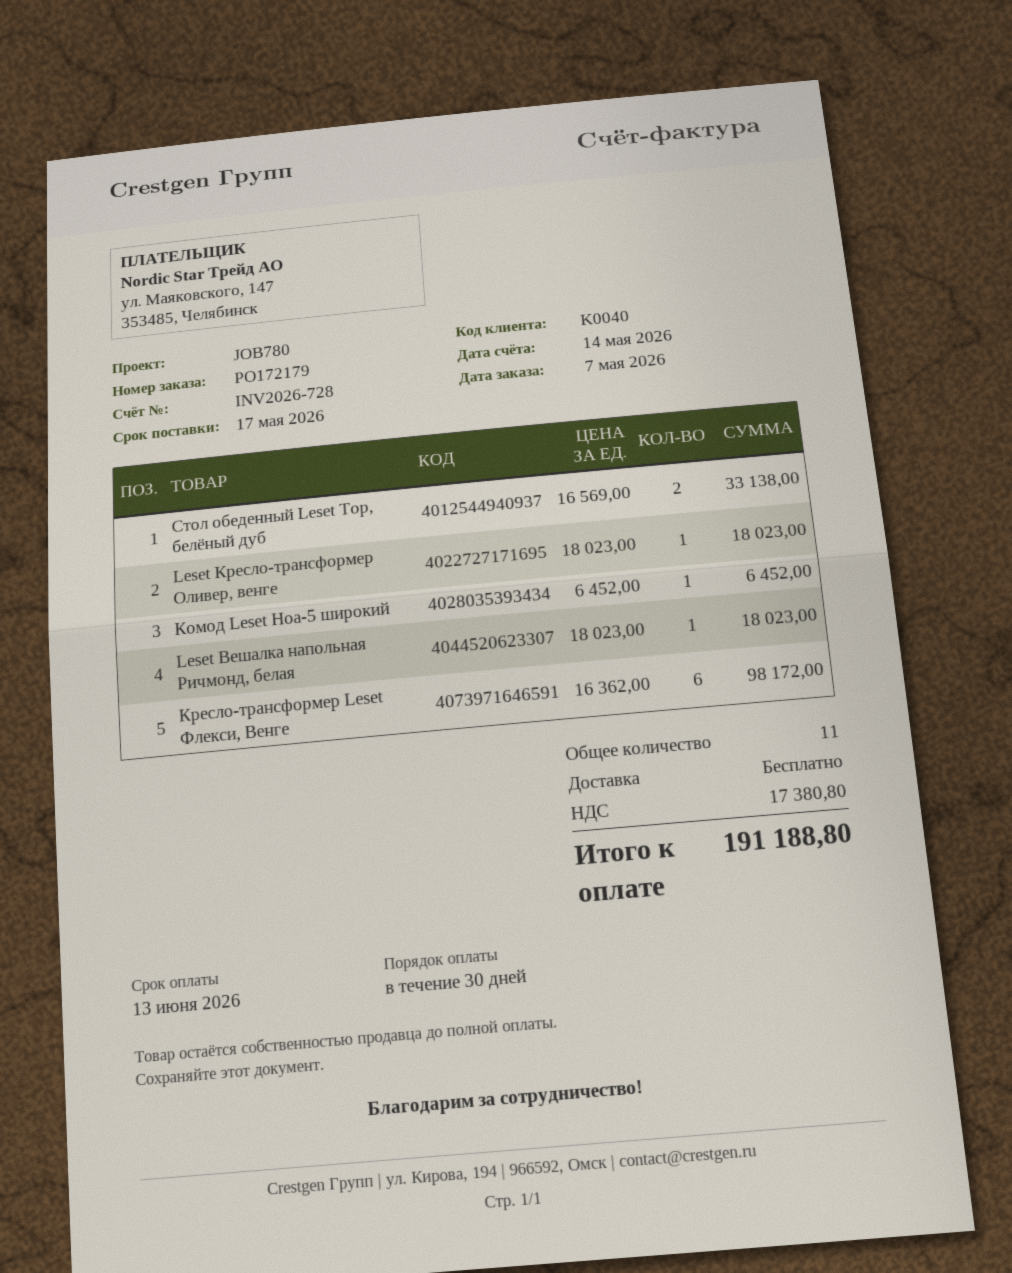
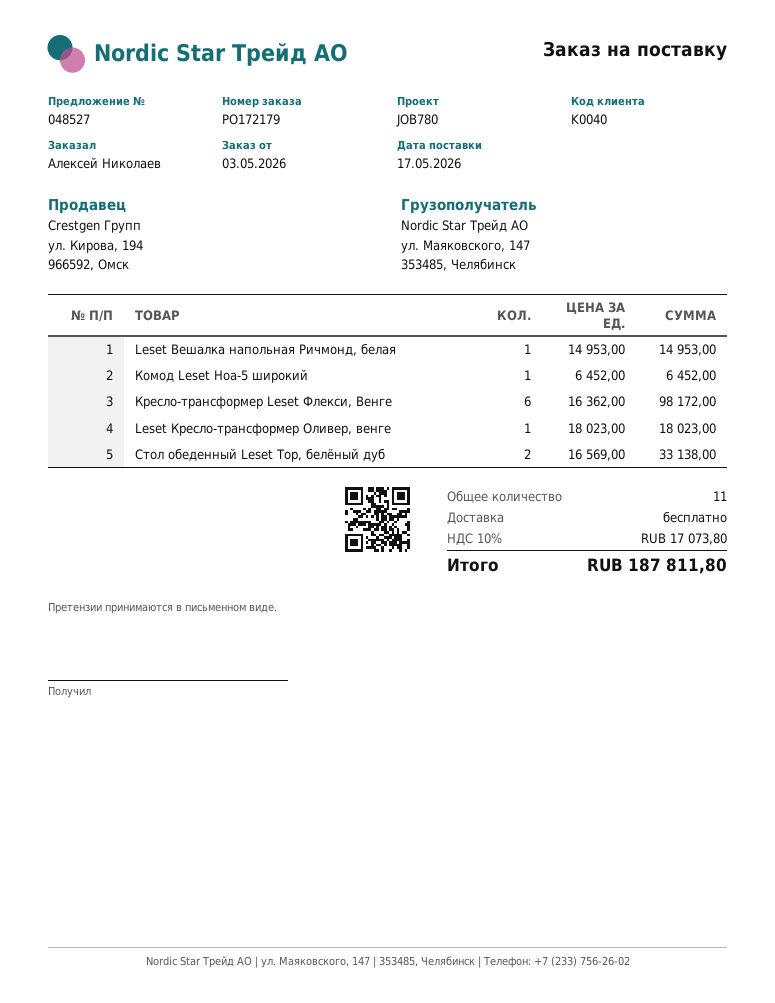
order date: 2026-05-07 -> 2026-05-03
Leset Вешалка напольная Ричмонд, белая: 1 x 18023.00 = 18023.00 -> 1 x 14953.00 = 14953.00
tax: 17380.80 -> 17073.80
total: 191188.80 -> 187811.80

